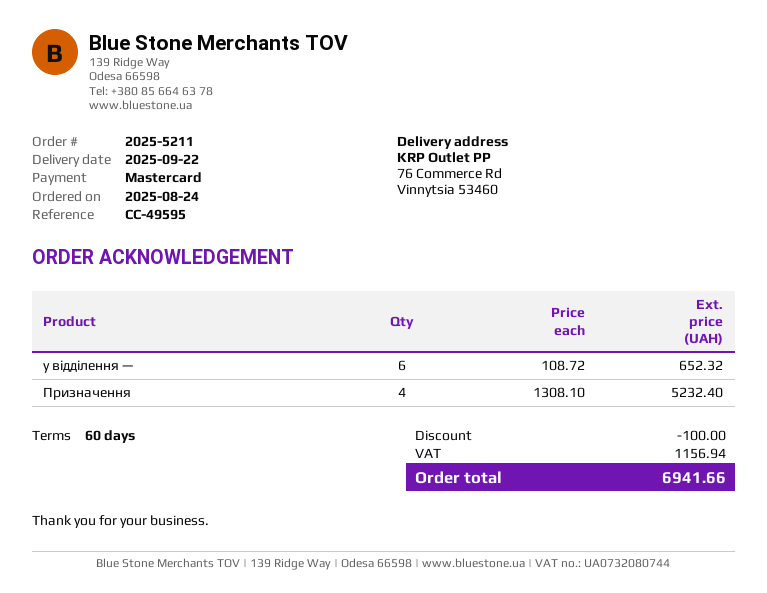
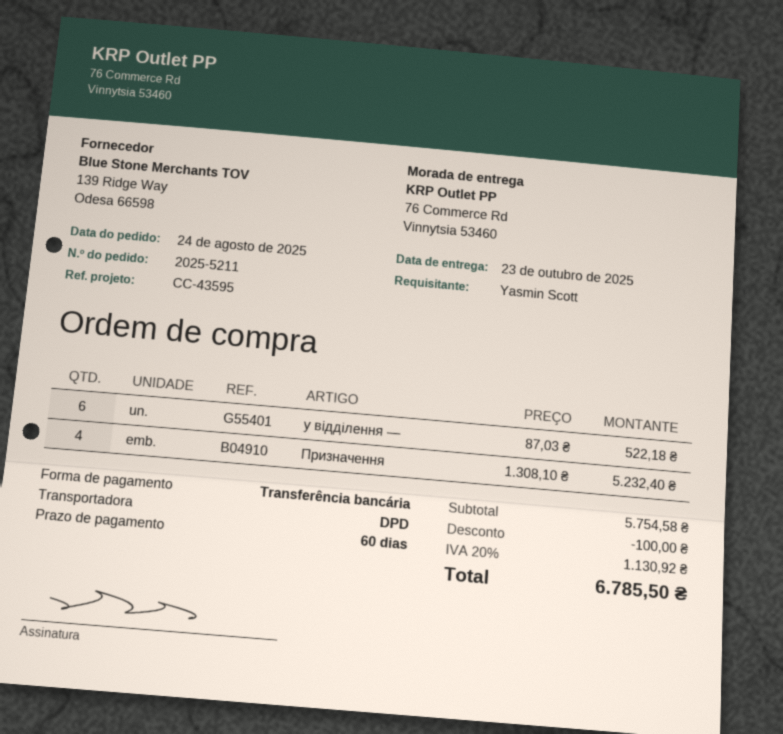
delivery date: 2025-09-22 -> 2025-10-23
reference: CC-49595 -> CC-43595
payment method: Mastercard -> bank transfer
у відділення —: 6 x 108.72 = 652.32 -> 6 x 87.03 = 522.18
tax: 1156.94 -> 1130.92
total: 6941.66 -> 6785.50

